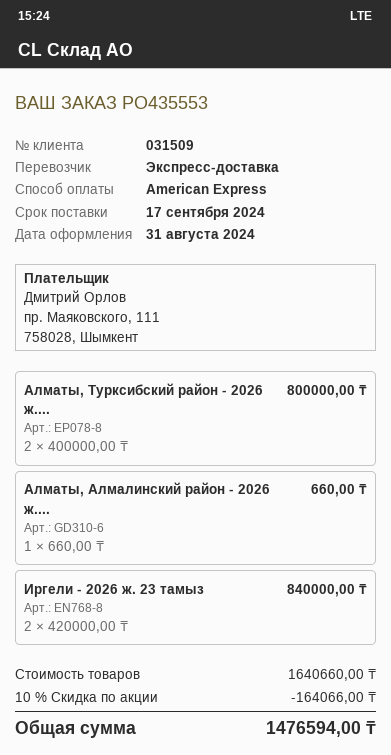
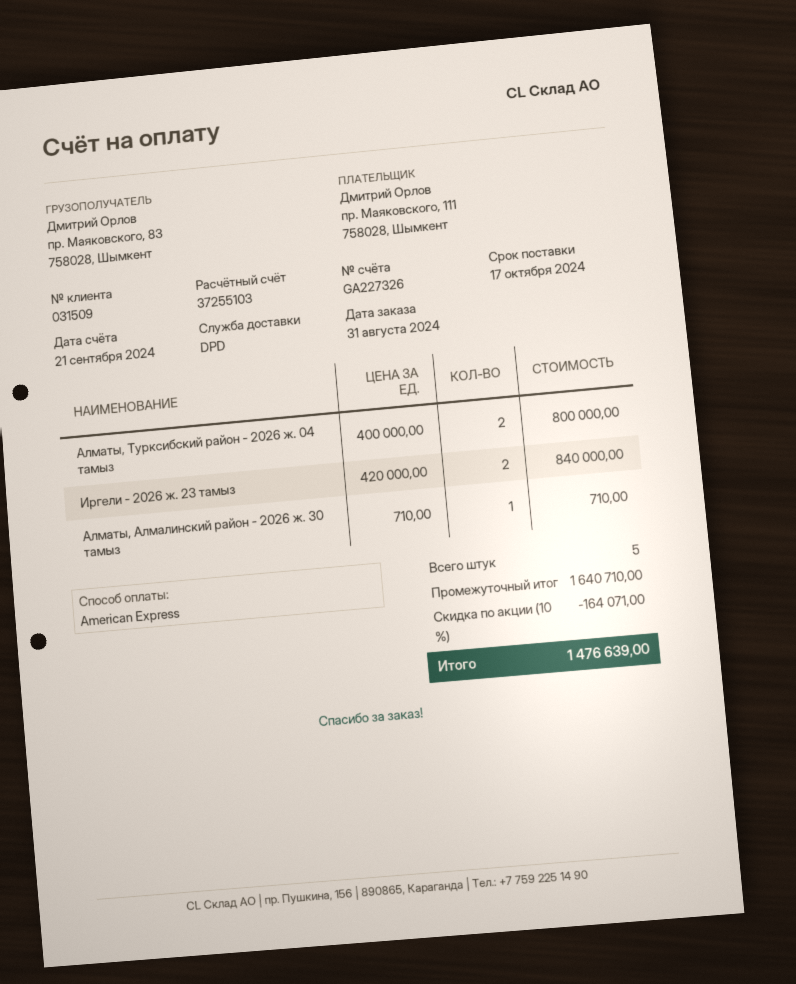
delivery date: 2024-09-17 -> 2024-10-17
shipping method: express -> DPD
Алматы, Алмалинский район - 2026 ж....: 1 x 660.00 = 660.00 -> 1 x 710.00 = 710.00
subtotal: 1640660.00 -> 1640710.00
discount: 10% = 164066.00 -> 10% = 164071.00
total: 1476594.00 -> 1476639.00

